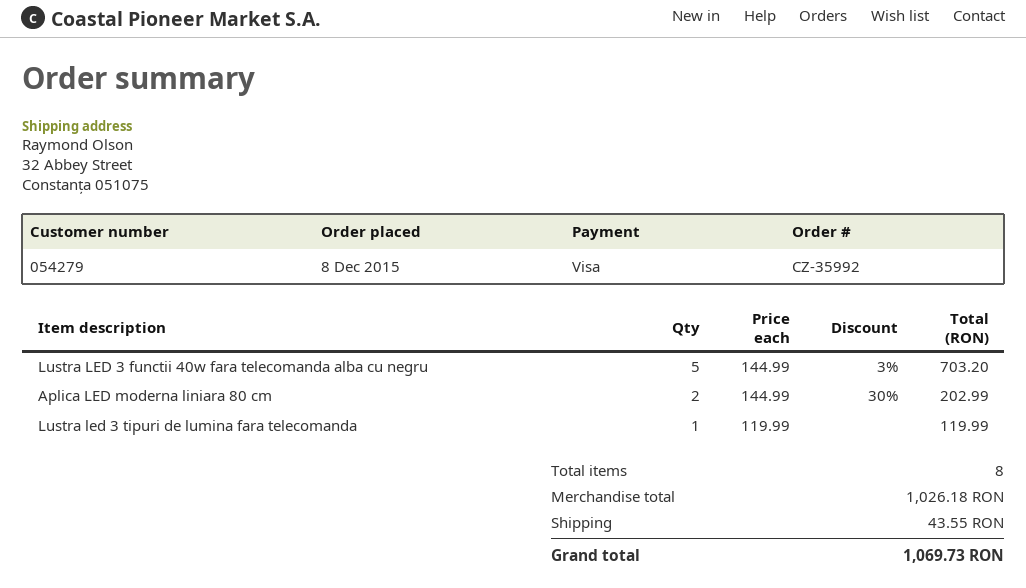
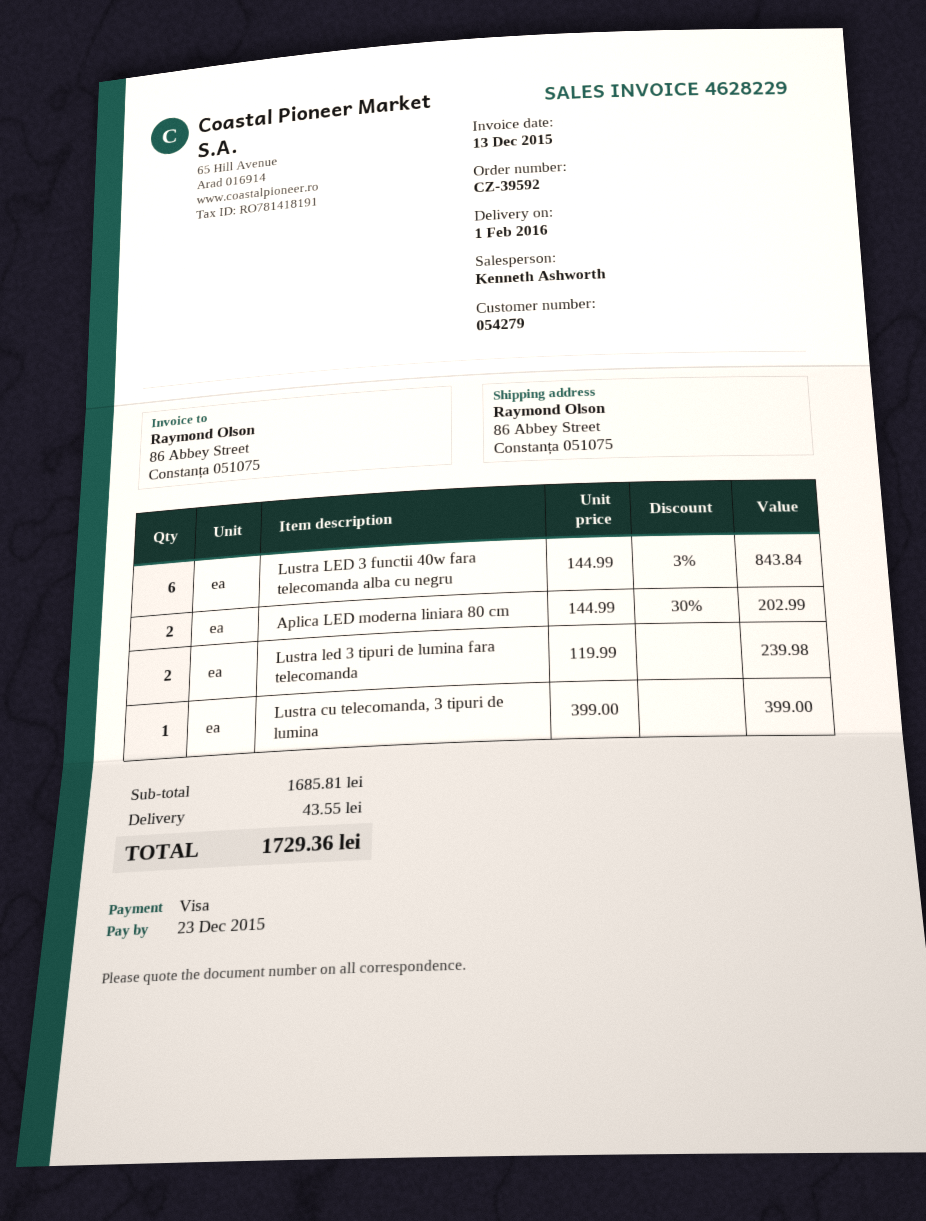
order number: CZ-35992 -> CZ-39592
ship to: 32 Abbey Street, Constanța 051075 -> 86 Abbey Street, Constanța 051075
Lustra LED 3 functii 40w fara telecomanda alba cu negru: 5 x 144.99 - 3% = 703.20 -> 6 x 144.99 - 3% = 843.84
Lustra led 3 tipuri de lumina fara telecomanda: 1 x 119.99 = 119.99 -> 2 x 119.99 = 239.98
Lustra cu telecomanda, 3 tipuri de lumina: none -> 1 x 399.00 = 399.00
subtotal: 1026.18 -> 1685.81
total: 1069.73 -> 1729.36

